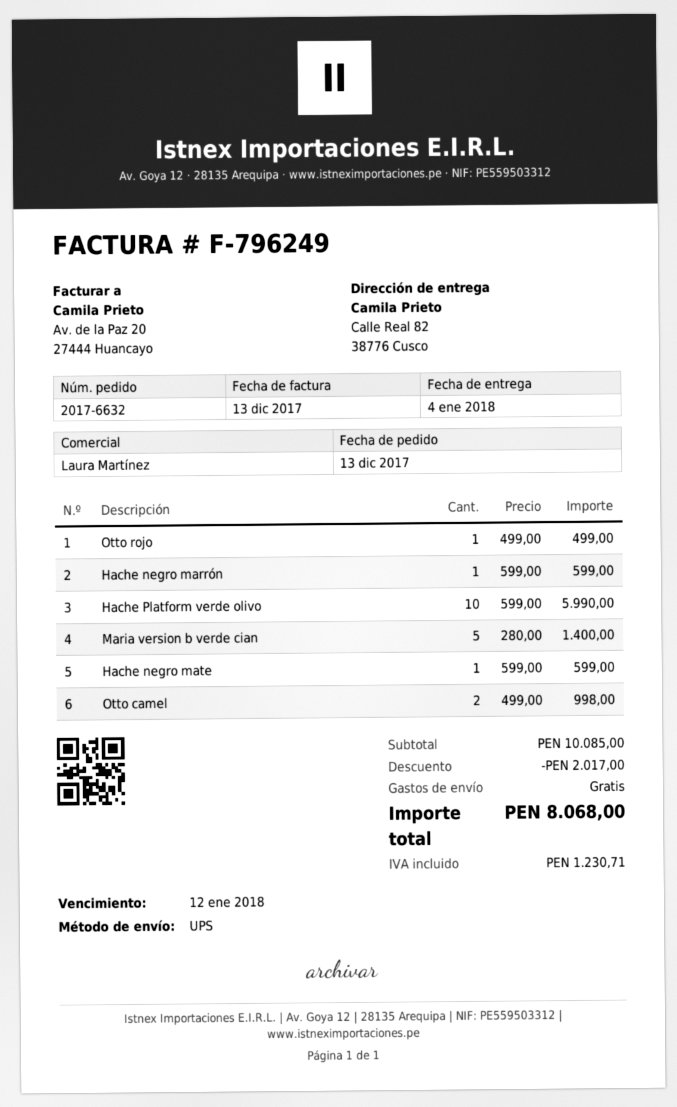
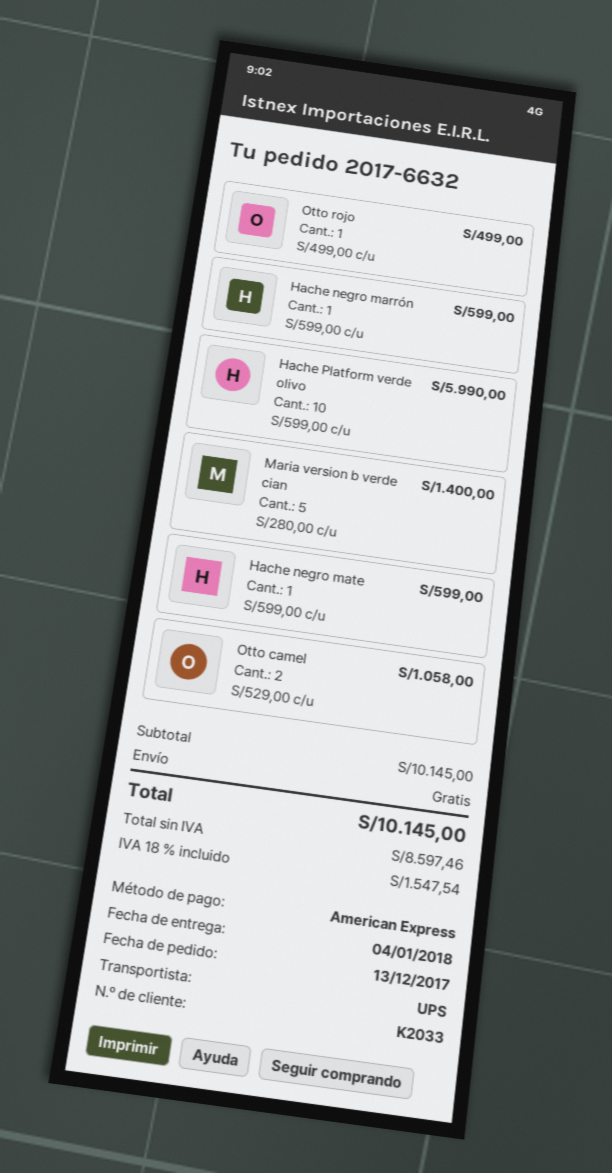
Otto camel: 2 x 499.00 = 998.00 -> 2 x 529.00 = 1058.00
subtotal: 10085.00 -> 10145.00
discount: 2017.00 -> none
tax: 1230.71 -> 1547.54
total: 8068.00 -> 10145.00

